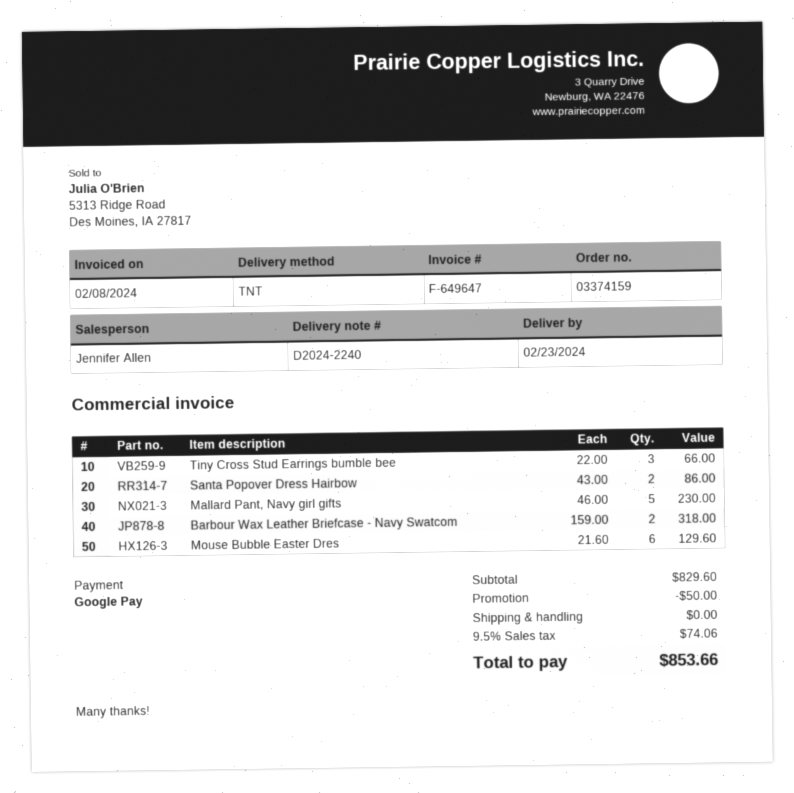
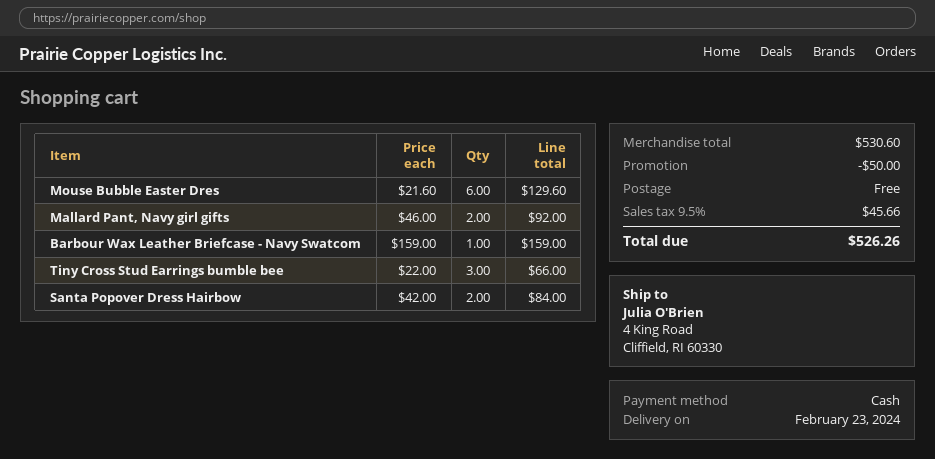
payment method: Google Pay -> cash
Santa Popover Dress Hairbow: 2 x 43.00 = 86.00 -> 2 x 42.00 = 84.00
Mallard Pant, Navy girl gifts: 5 x 46.00 = 230.00 -> 2 x 46.00 = 92.00
Barbour Wax Leather Briefcase - Navy Swatcom: 2 x 159.00 = 318.00 -> 1 x 159.00 = 159.00
subtotal: 829.60 -> 530.60
tax: 9.5% = 74.06 -> 9.5% = 45.66
total: 853.66 -> 526.26

